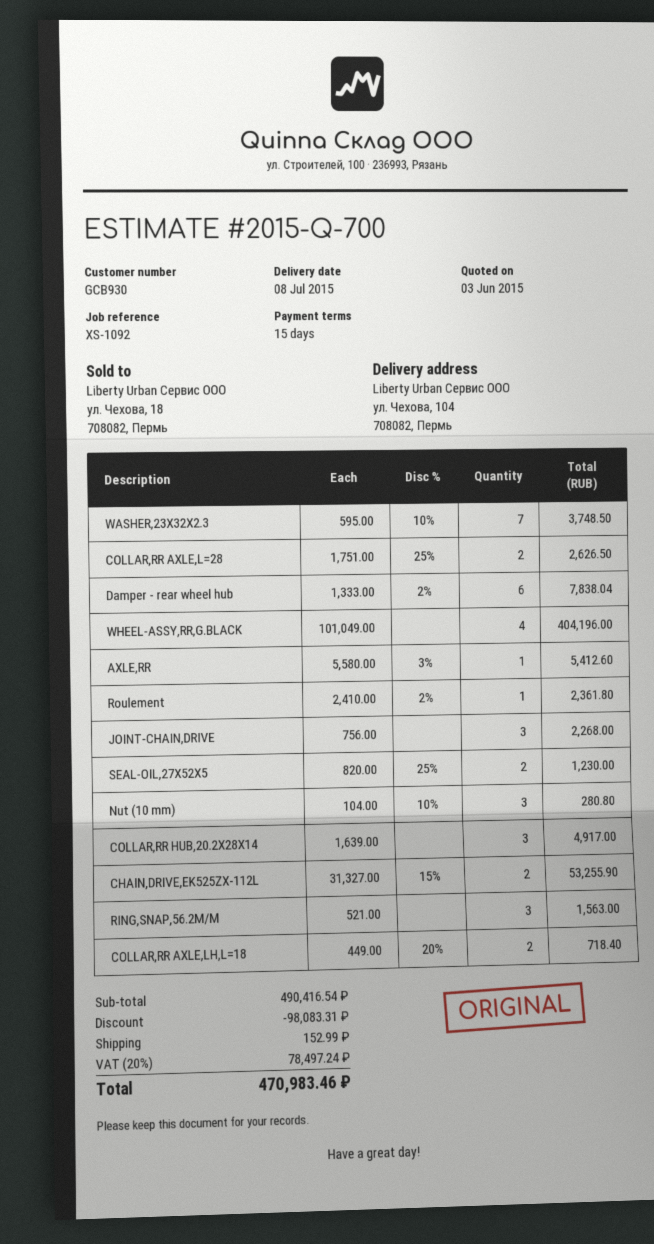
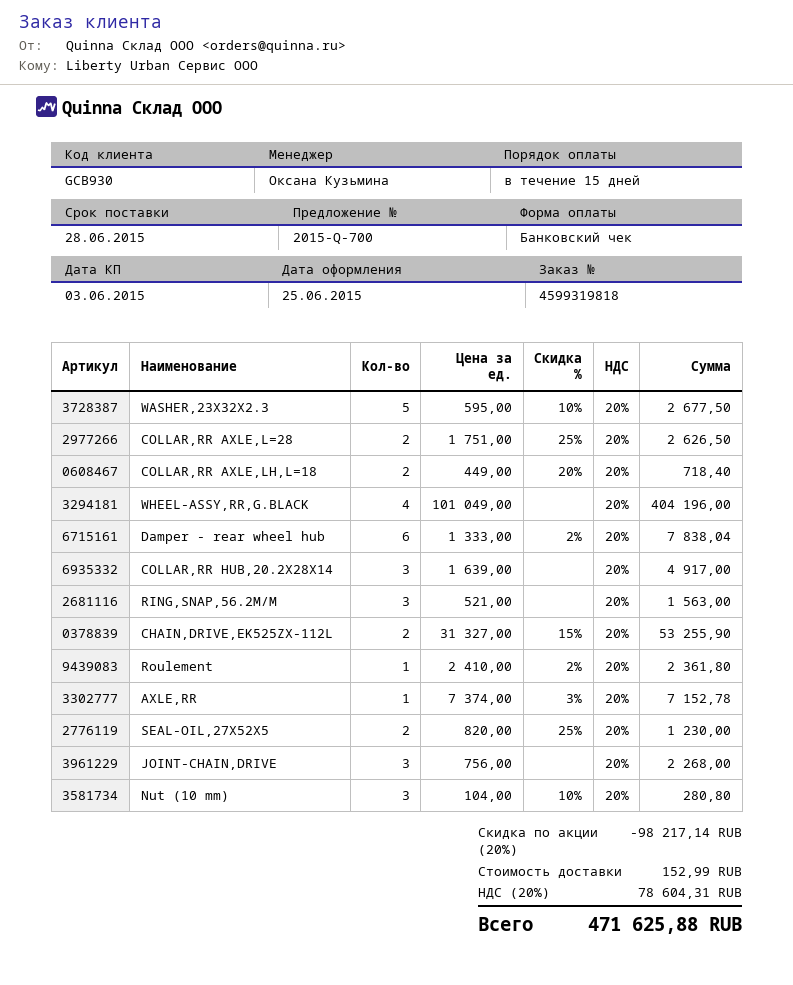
delivery date: 2015-07-08 -> 2015-06-28
WASHER,23X32X2.3: 7 x 595.00 - 10% = 3748.50 -> 5 x 595.00 - 10% = 2677.50
AXLE,RR: 1 x 5580.00 - 3% = 5412.60 -> 1 x 7374.00 - 3% = 7152.78
discount: 98083.31 -> 98217.14
tax: 20% = 78497.24 -> 20% = 78604.31
total: 470983.46 -> 471625.88

